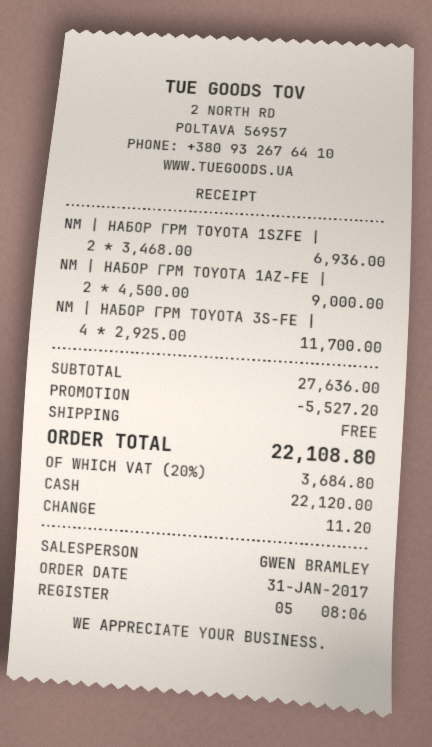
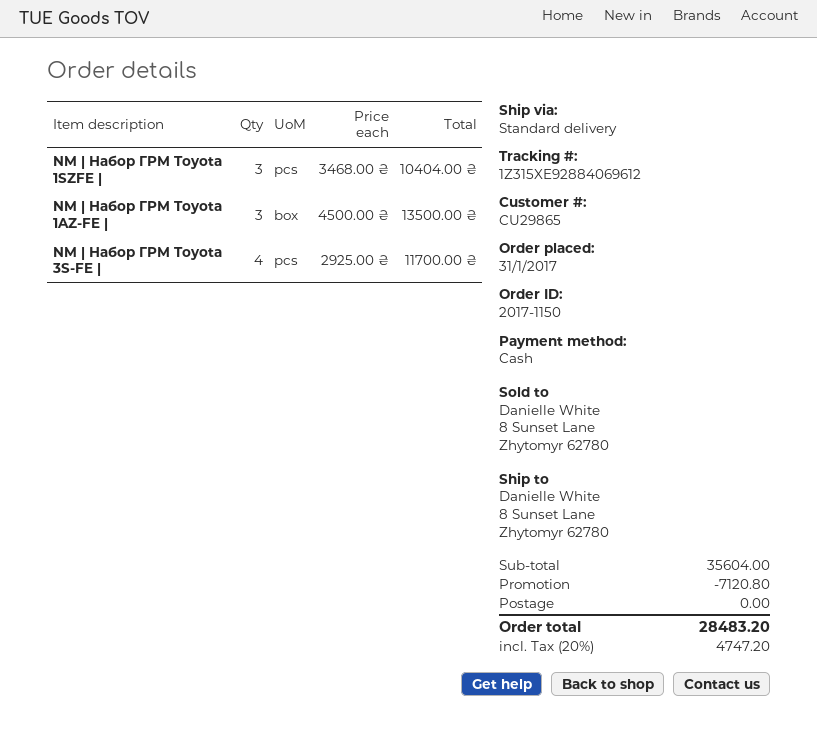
NM | НАБОР ГРМ TOYOTA 1SZFE |: 2 x 3468.00 = 6936.00 -> 3 x 3468.00 = 10404.00
NM | НАБОР ГРМ TOYOTA 1AZ-FE |: 2 x 4500.00 = 9000.00 -> 3 x 4500.00 = 13500.00
subtotal: 27636.00 -> 35604.00
discount: 5527.20 -> 7120.80
tax: 20% = 3684.80 -> 20% = 4747.20
total: 22108.80 -> 28483.20

